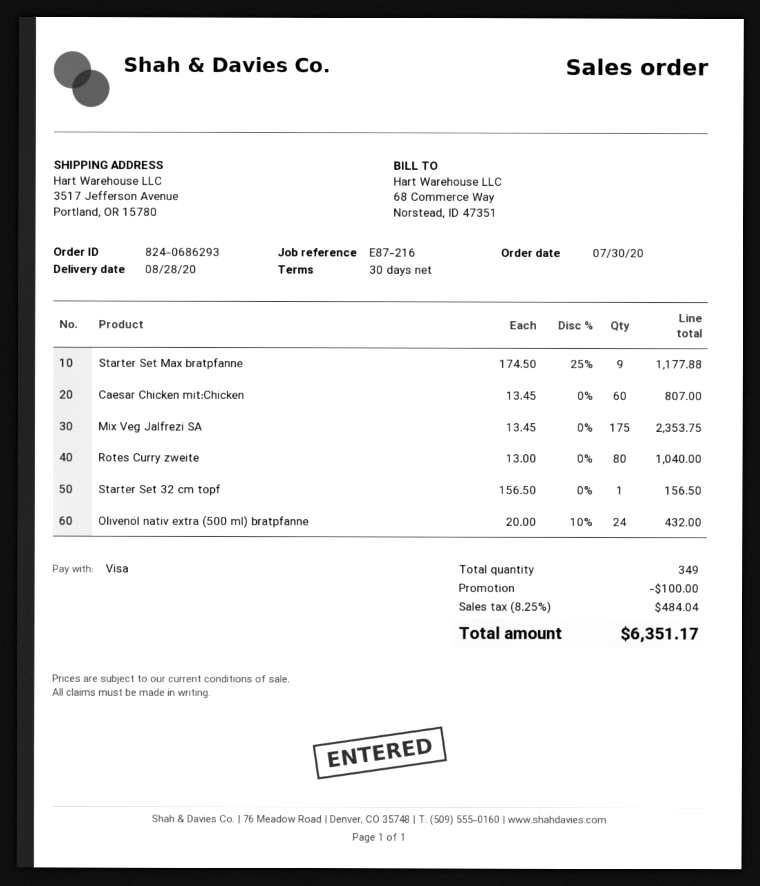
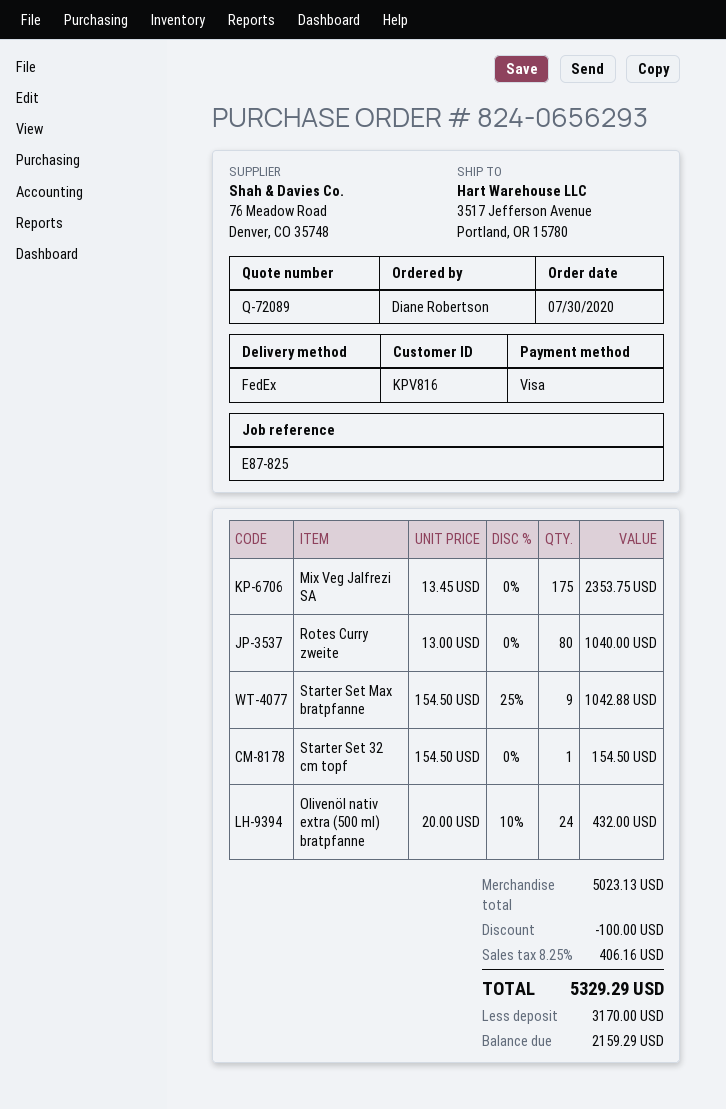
order number: 824-0686293 -> 824-0656293
reference: E87-216 -> E87-825
Starter Set Max bratpfanne: 9 x 174.50 - 25% = 1177.88 -> 9 x 154.50 - 25% = 1042.88
Caesar Chicken mit:Chicken: 60 x 13.45 = 807.00 -> none
Starter Set 32 cm topf: 1 x 156.50 = 156.50 -> 1 x 154.50 = 154.50
tax: 8.25% = 484.04 -> 8.25% = 406.16
total: 6351.17 -> 5329.29

